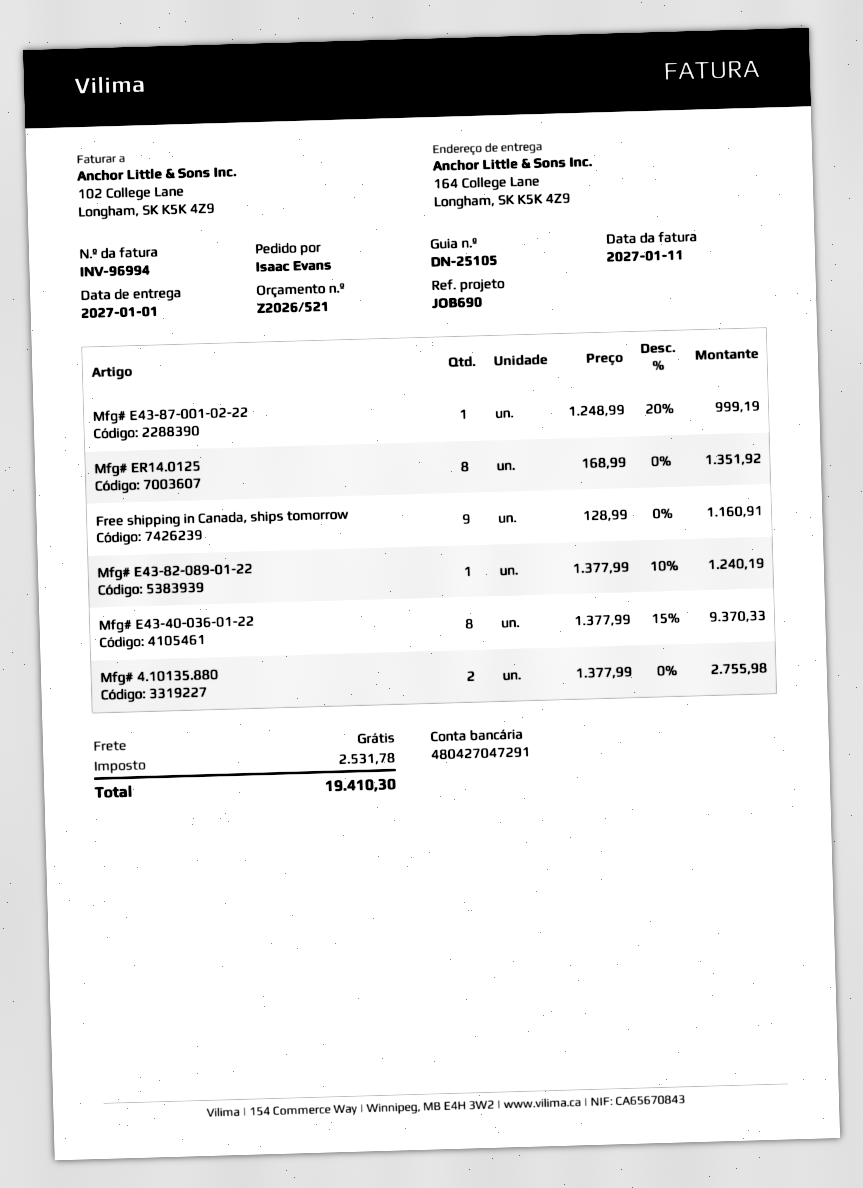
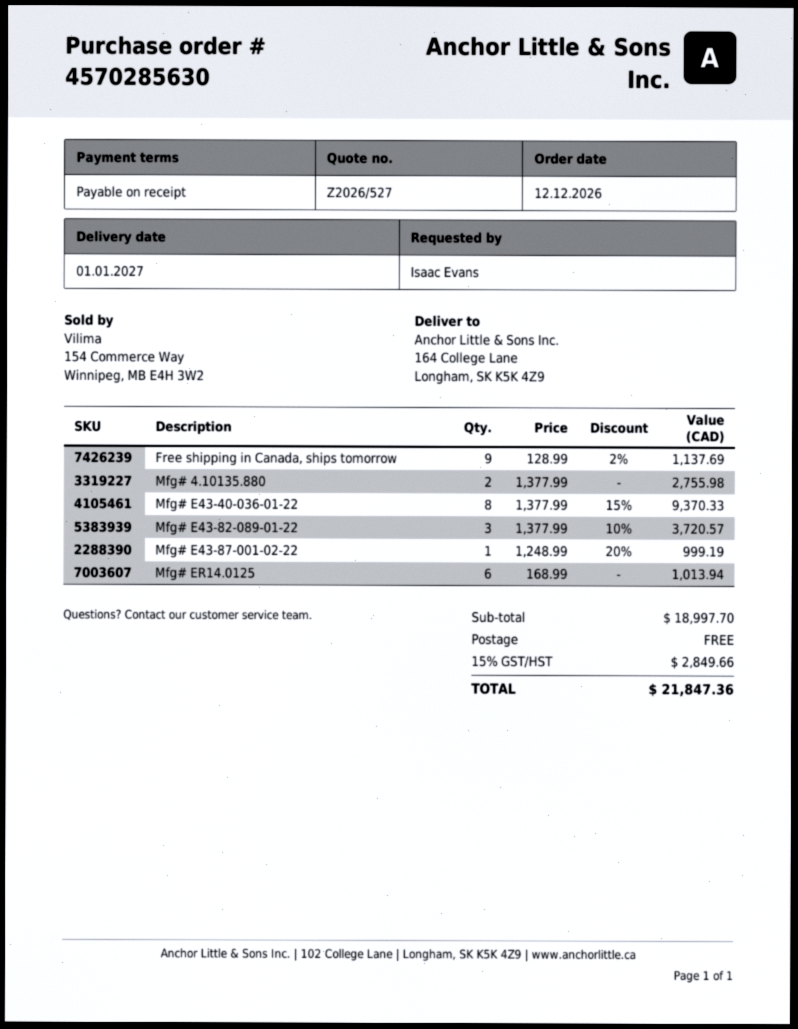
quote number: Z2026/521 -> Z2026/527
Mfg# ER14.0125: 8 x 168.99 = 1351.92 -> 6 x 168.99 = 1013.94
Free shipping in Canada, ships tomorrow: 9 x 128.99 = 1160.91 -> 9 x 128.99 - 2% = 1137.69
Mfg# E43-82-089-01-22: 1 x 1377.99 - 10% = 1240.19 -> 3 x 1377.99 - 10% = 3720.57
tax: 2531.78 -> 2849.66
total: 19410.30 -> 21847.36

